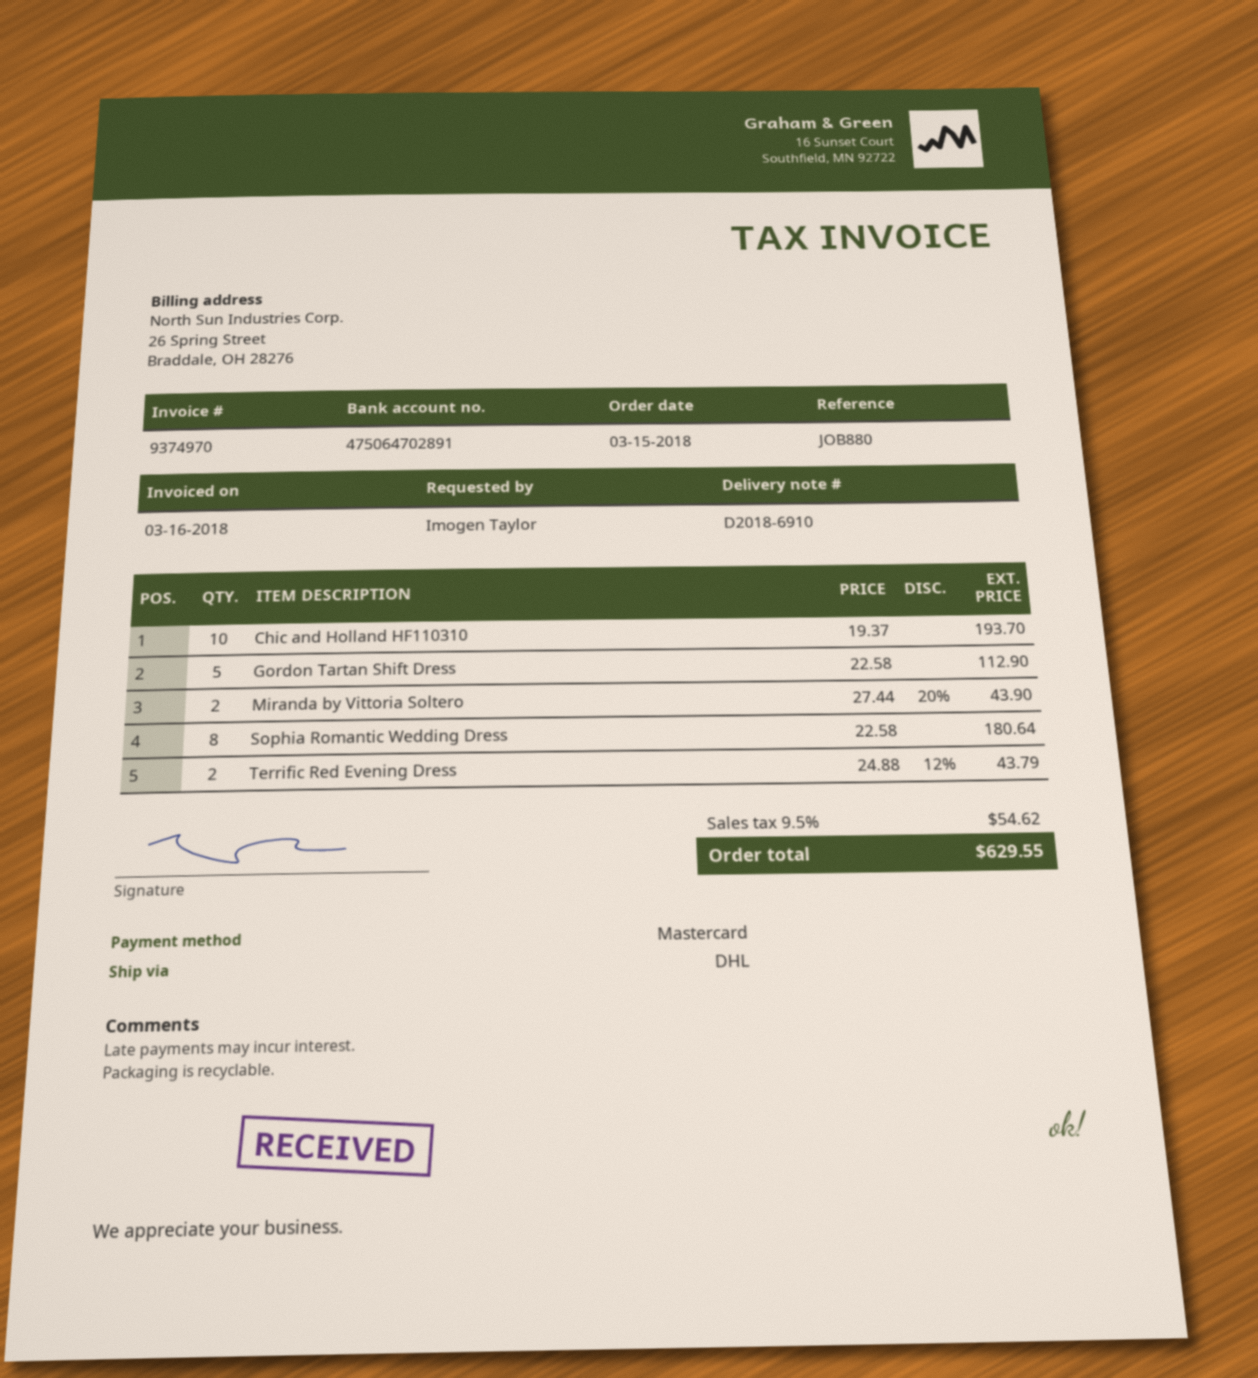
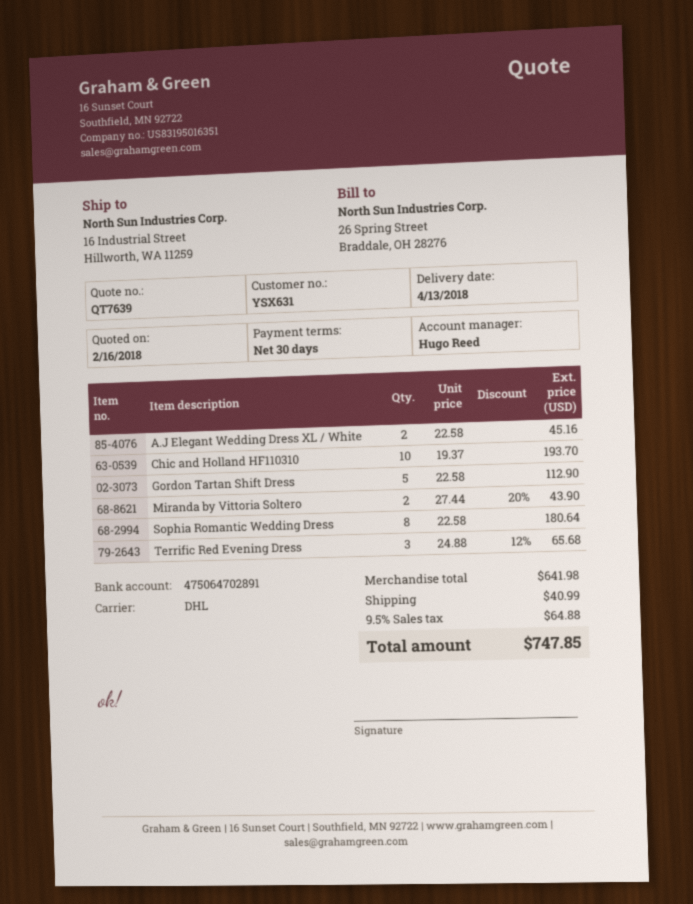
Terrific Red Evening Dress: 2 x 24.88 - 12% = 43.79 -> 3 x 24.88 - 12% = 65.68
A.J Elegant Wedding Dress XL / White: none -> 2 x 22.58 = 45.16
shipping: none -> 40.99
tax: 9.5% = 54.62 -> 9.5% = 64.88
total: 629.55 -> 747.85

